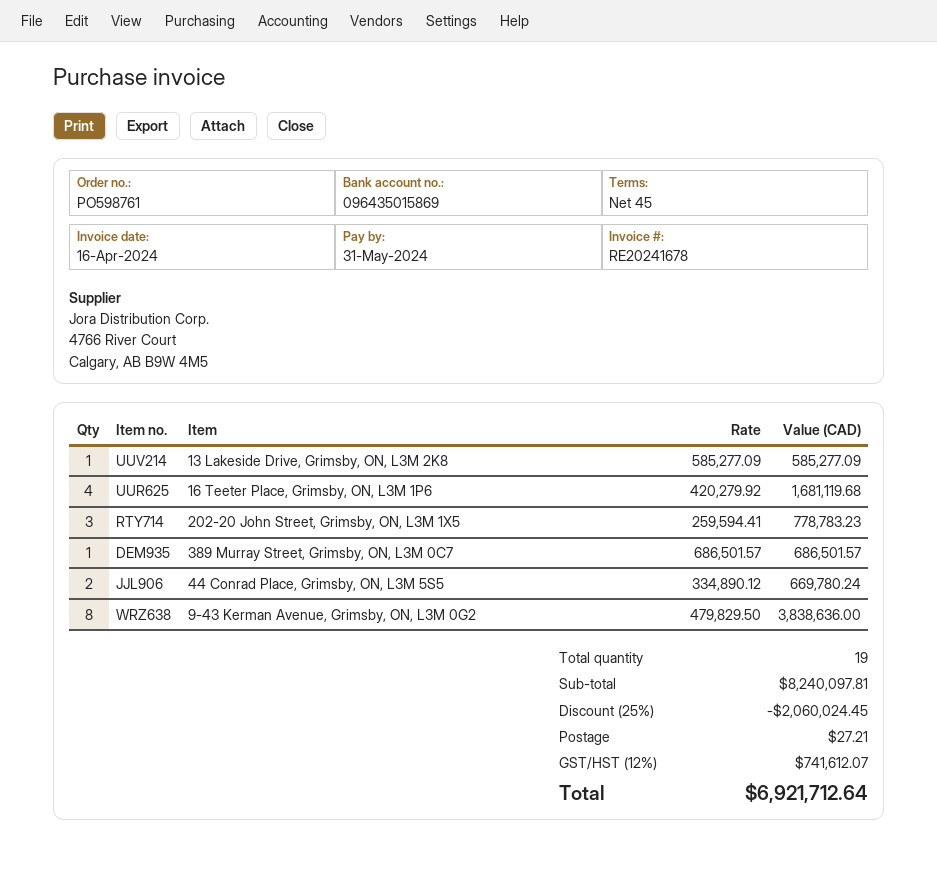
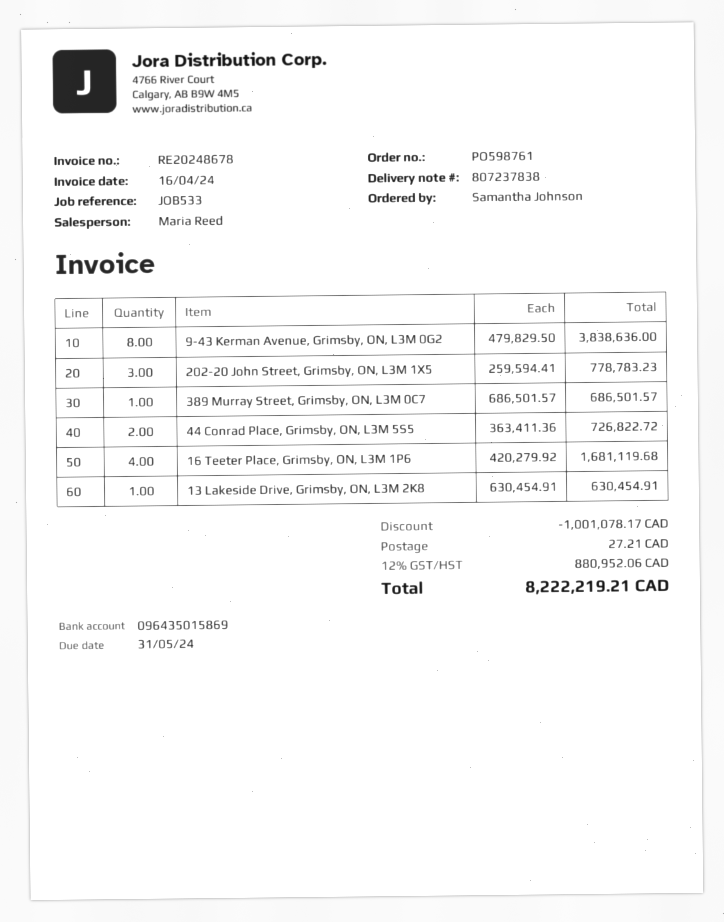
invoice number: RE20241678 -> RE20248678
13 Lakeside Drive, Grimsby, ON, L3M 2K8: 1 x 585277.09 = 585277.09 -> 1 x 630454.91 = 630454.91
44 Conrad Place, Grimsby, ON, L3M 5S5: 2 x 334890.12 = 669780.24 -> 2 x 363411.36 = 726822.72
discount: 2060024.45 -> 1001078.17
tax: 12% = 741612.07 -> 12% = 880952.06
total: 6921712.64 -> 8222219.21

